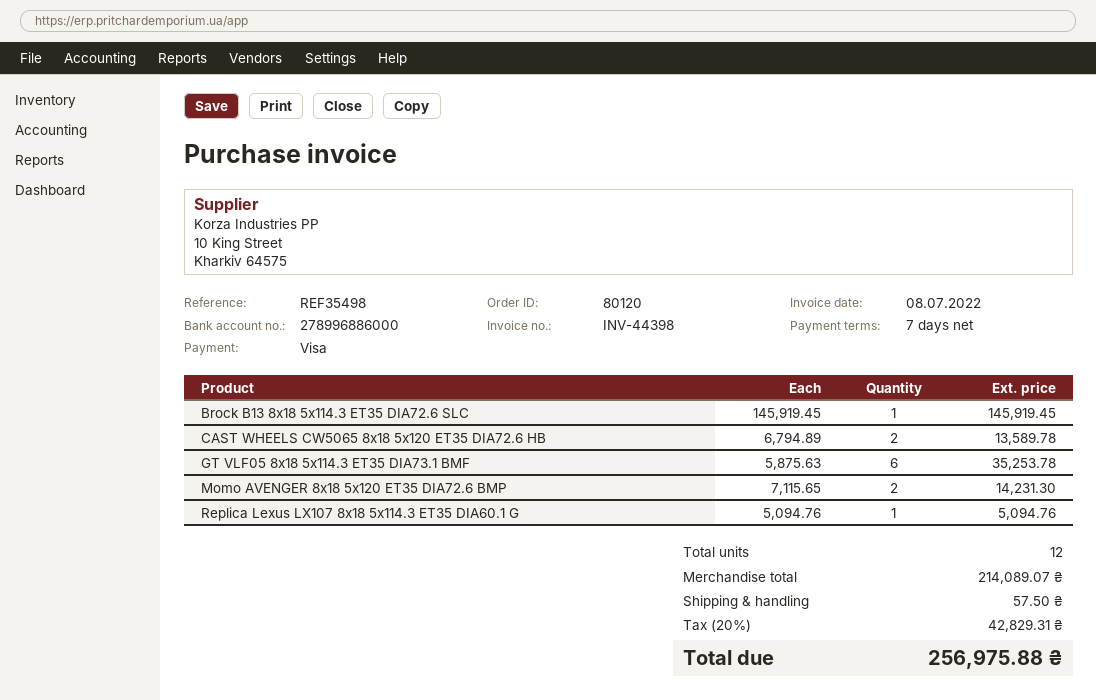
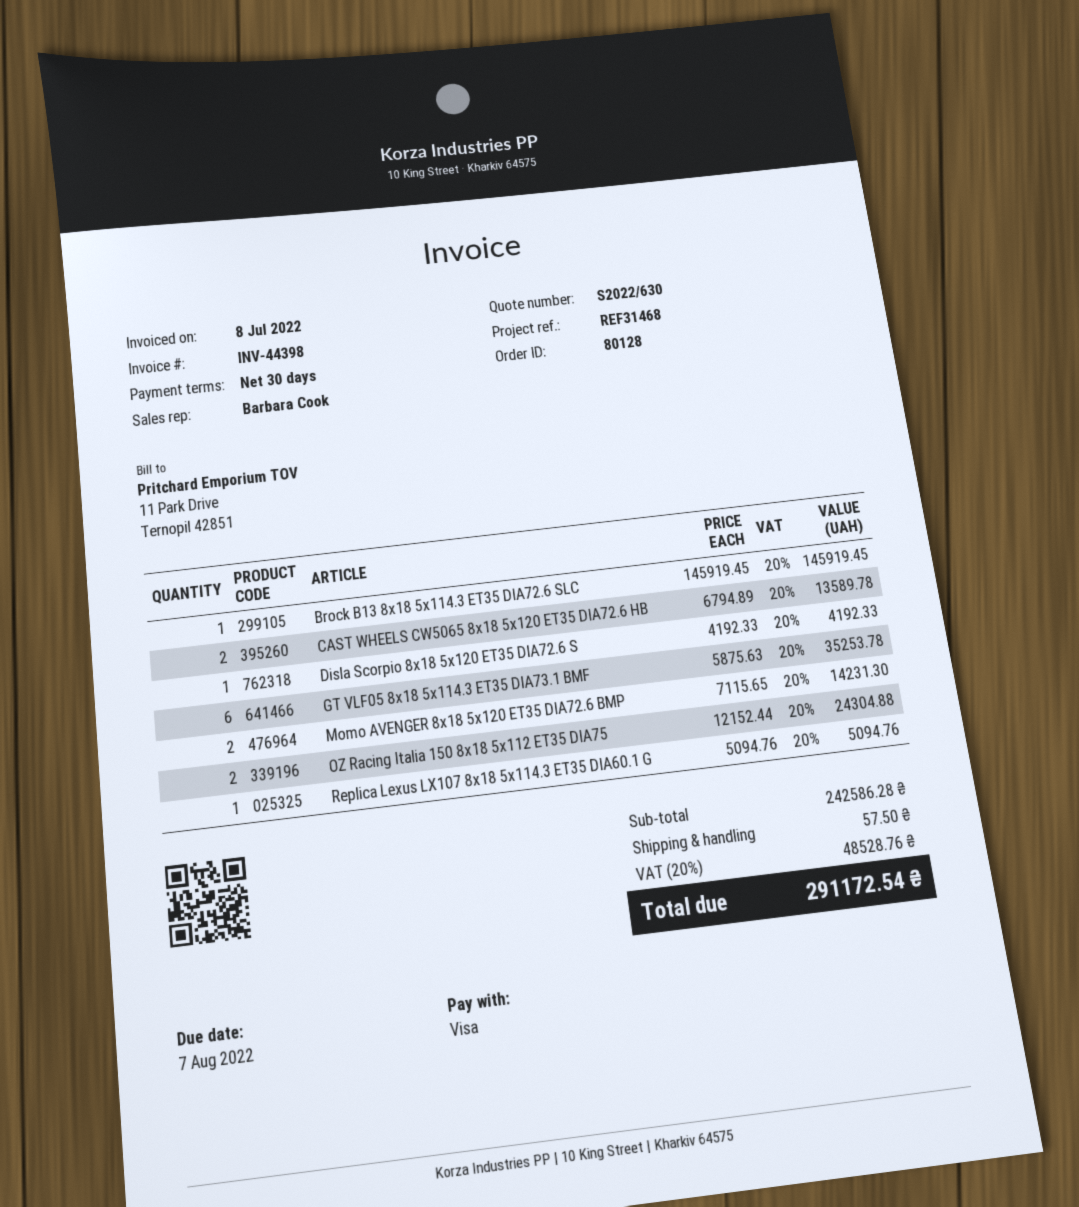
order number: 80120 -> 80128
payment terms: 7 days -> 30 days
reference: REF35498 -> REF31468
Disla Scorpio 8x18 5x120 ET35 DIA72.6 S: none -> 1 x 4192.33 = 4192.33
OZ Racing Italia 150 8x18 5x112 ET35 DIA75: none -> 2 x 12152.44 = 24304.88
subtotal: 214089.07 -> 242586.28
tax: 20% = 42829.31 -> 20% = 48528.76
total: 256975.88 -> 291172.54

